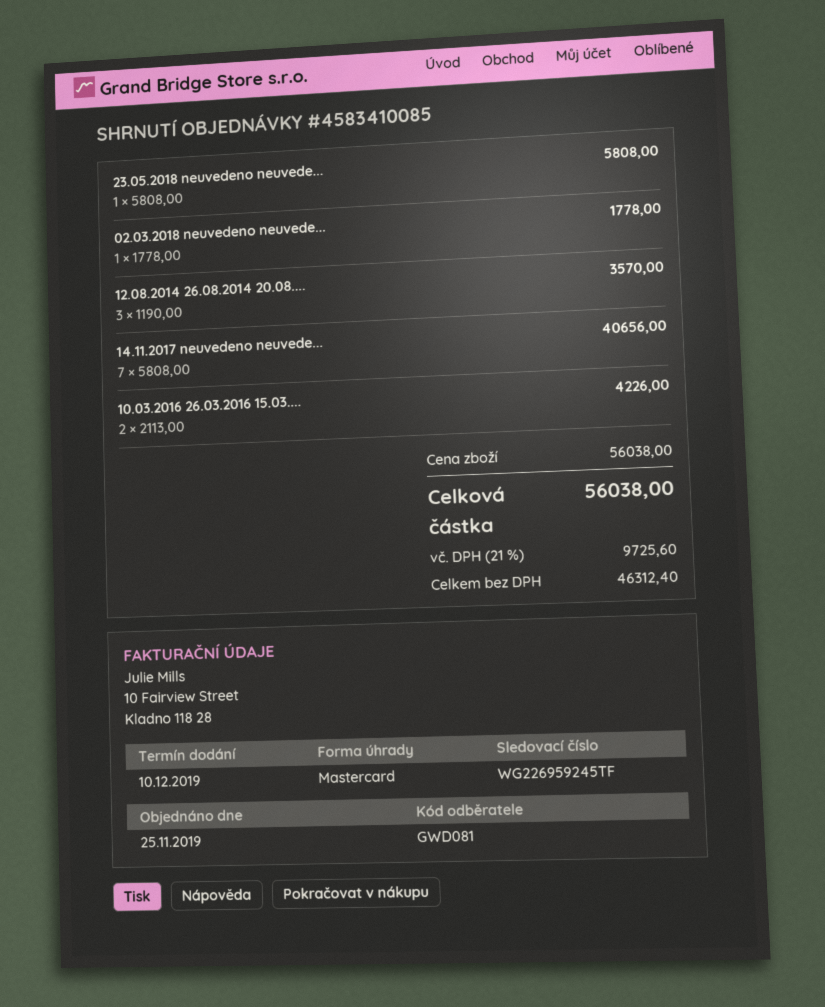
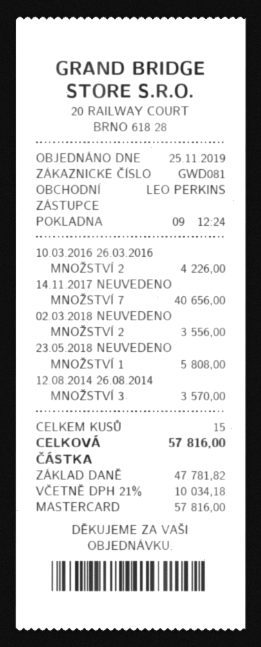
02.03.2018 neuvedeno neuvede...: 1 for 1778.00 -> 2 for 3556.00
net: 46312.40 -> 47781.82
tax: 21% = 9725.60 -> 21% = 10034.18
total: 56038.00 -> 57816.00

